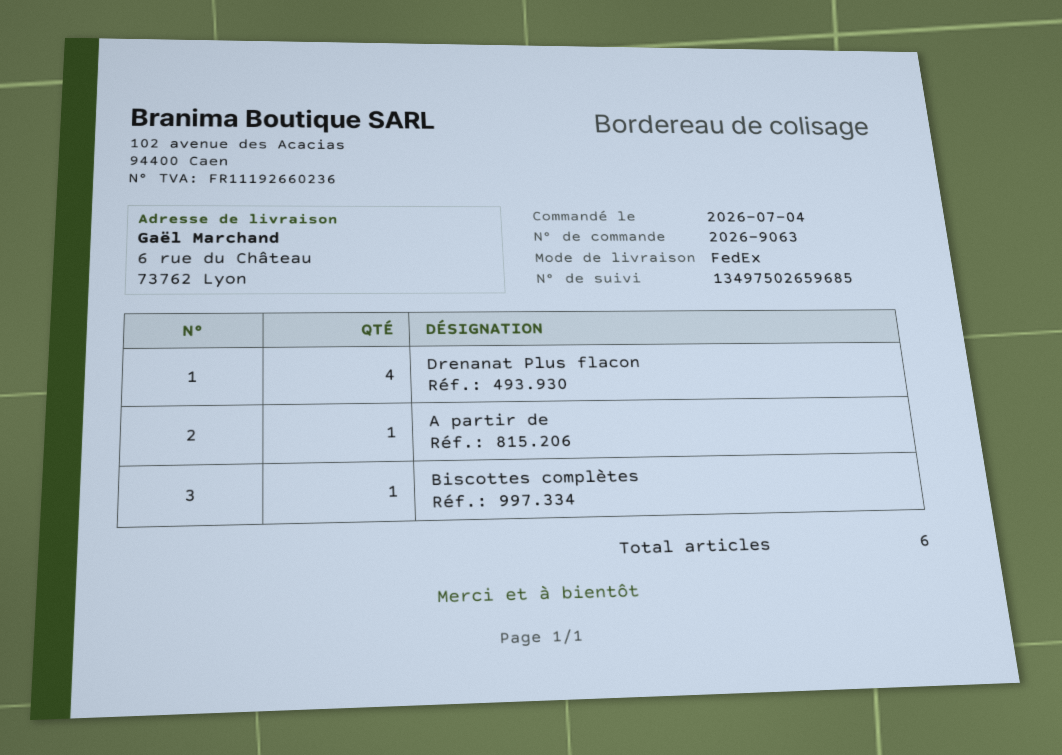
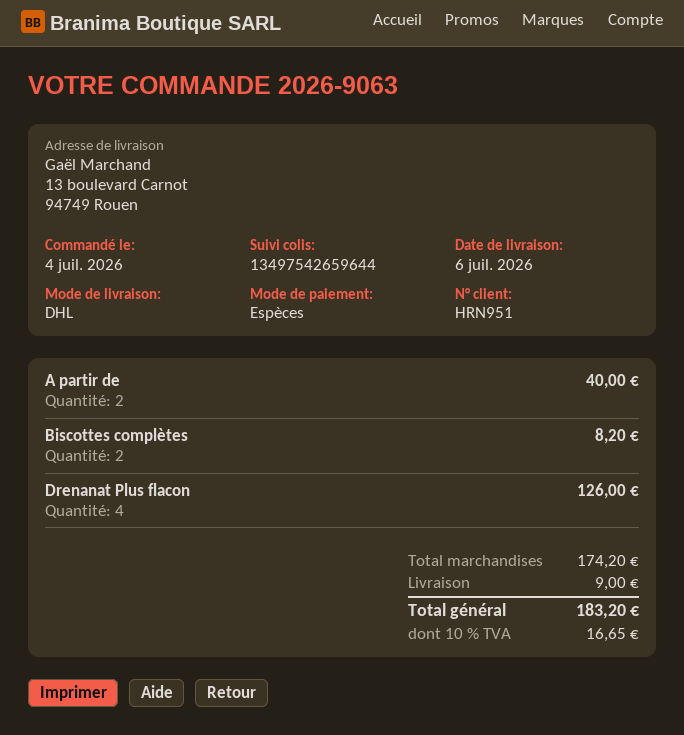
shipping method: FedEx -> DHL
tracking number: 13497502659685 -> 13497542659644
ship to: 6 rue du Château, 73762 Lyon -> 13 boulevard Carnot, 94749 Rouen
A partir de: 1 -> 2
Biscottes complètes: 1 -> 2

